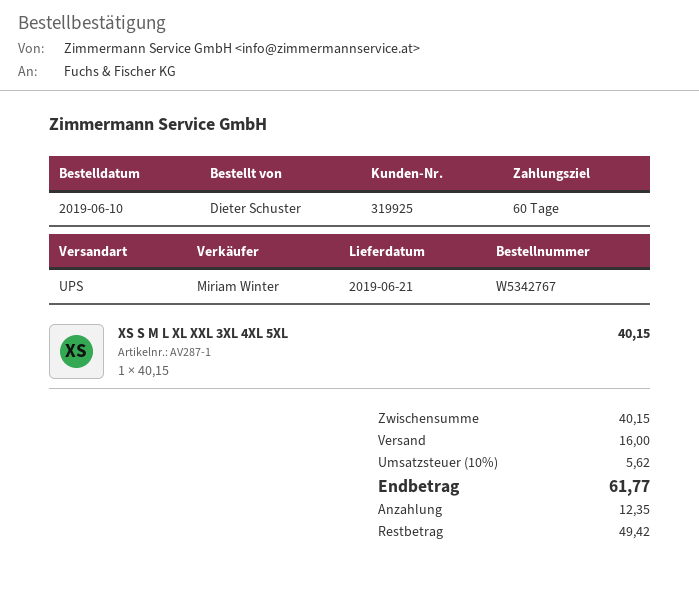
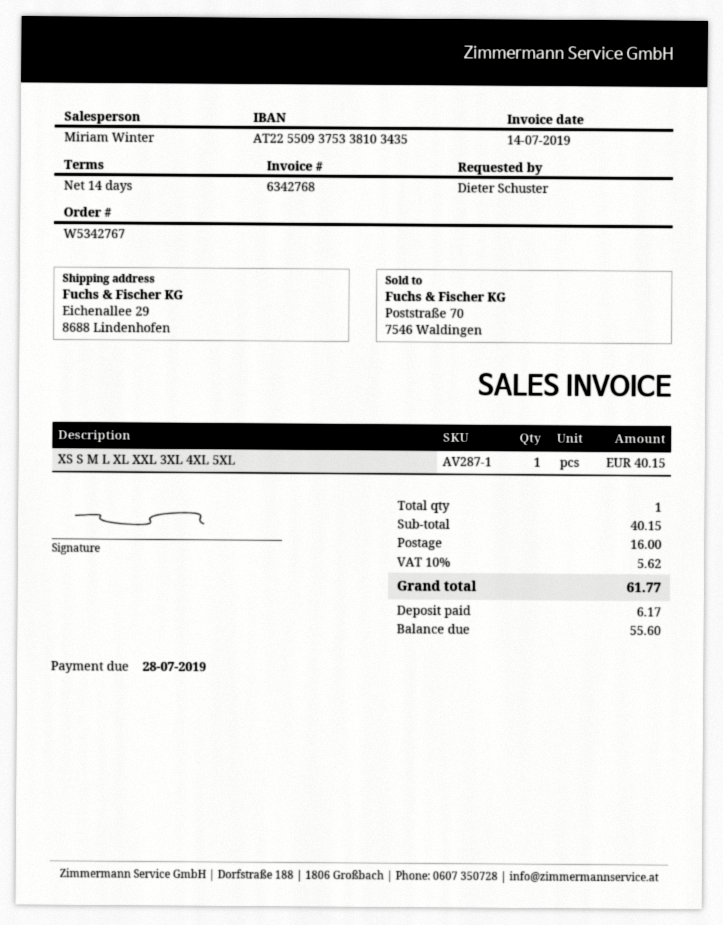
payment terms: 60 days -> 14 days
deposit: 12.35 -> 6.17
balance: 49.42 -> 55.60

